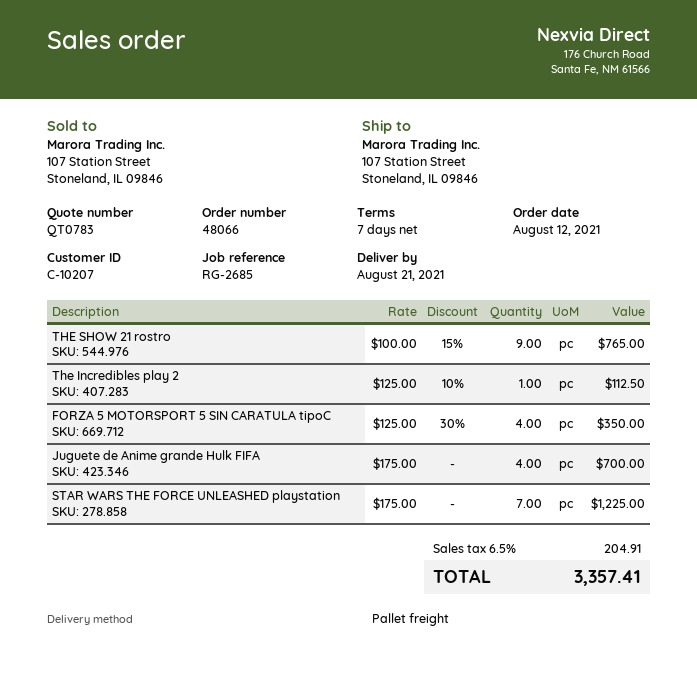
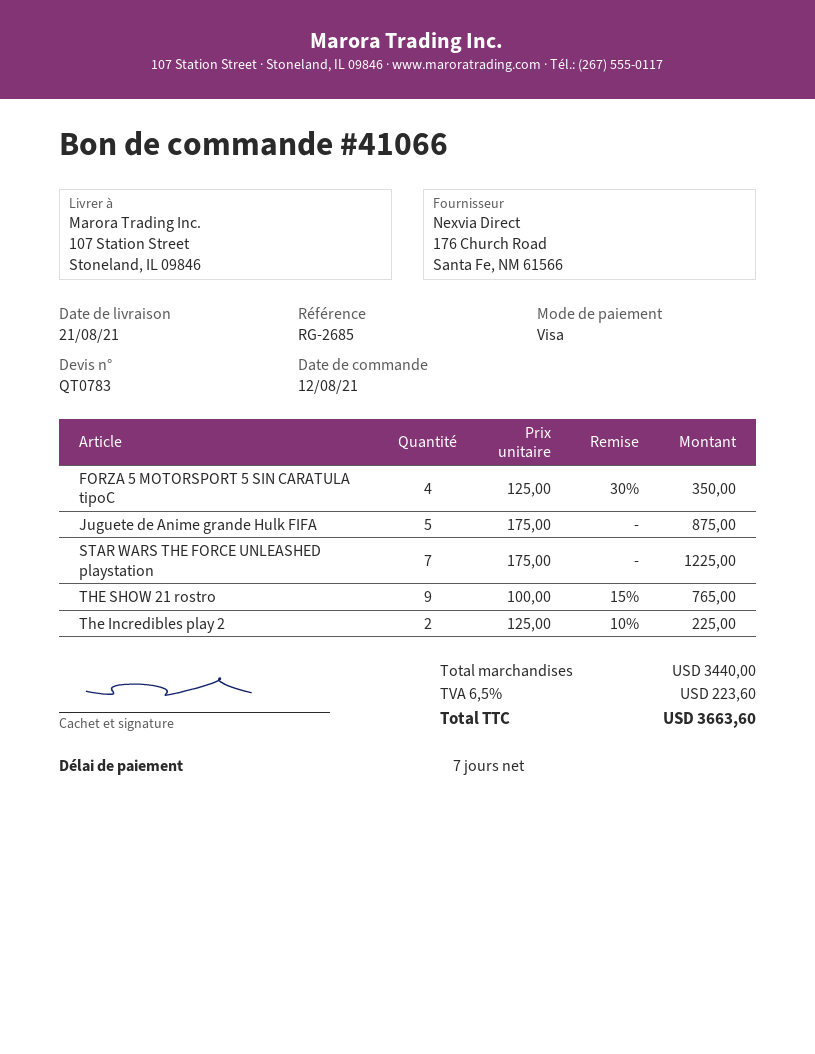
order number: 48066 -> 41066
The Incredibles play 2: 1 x 125.00 - 10% = 112.50 -> 2 x 125.00 - 10% = 225.00
Juguete de Anime grande Hulk FIFA: 4 x 175.00 = 700.00 -> 5 x 175.00 = 875.00
tax: 6.5% = 204.91 -> 6.5% = 223.60
total: 3357.41 -> 3663.60

